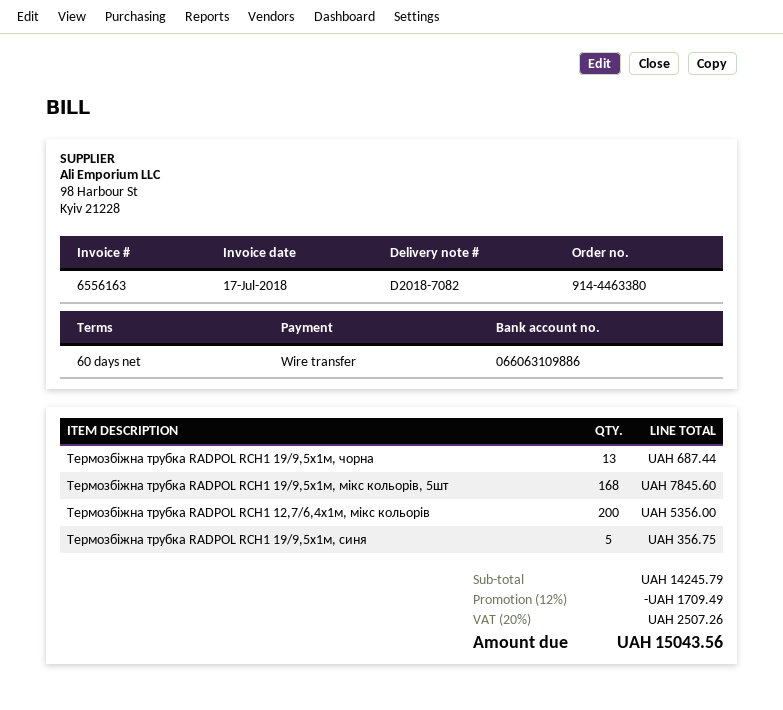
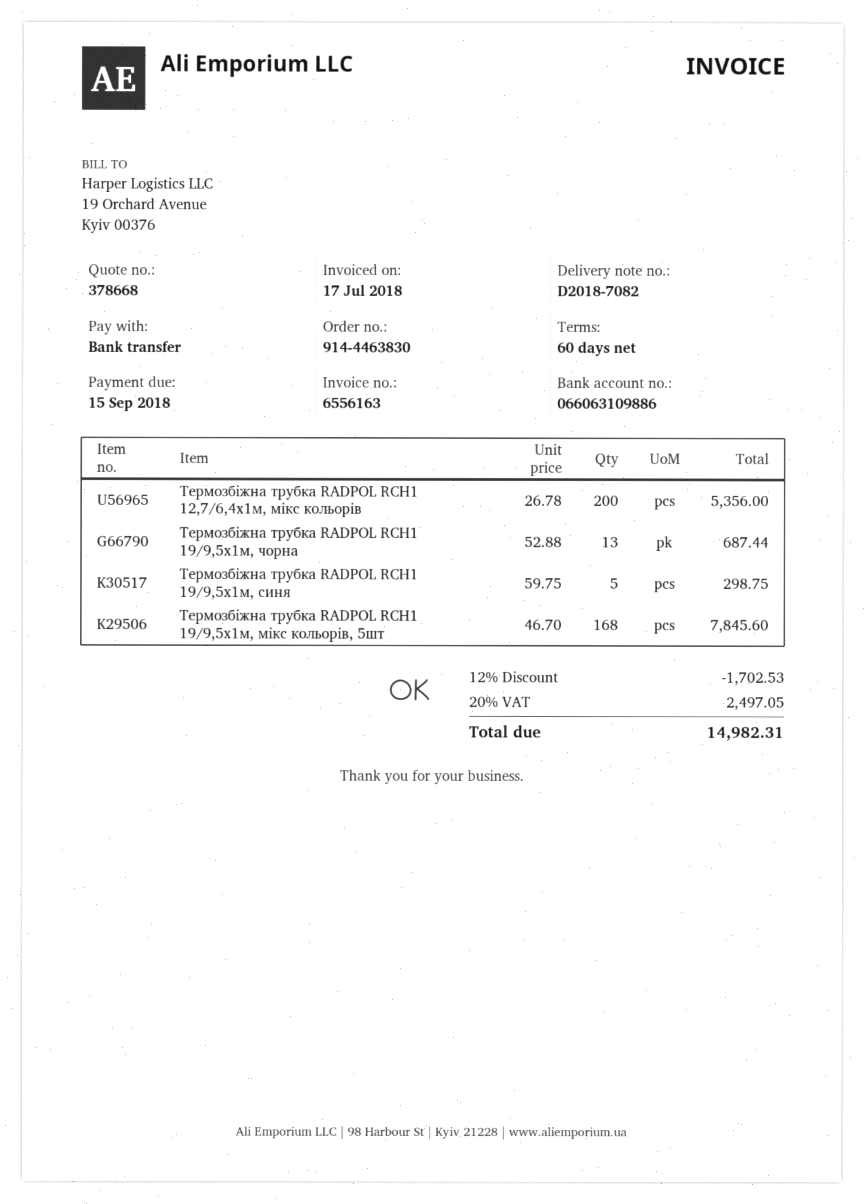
order number: 914-4463380 -> 914-4463830
Термозбіжна трубка RADPOL RCH1 19/9,5х1м, синя: 5 for 356.75 -> 5 for 298.75
discount: 12% = 1709.49 -> 12% = 1702.53
tax: 20% = 2507.26 -> 20% = 2497.05
total: 15043.56 -> 14982.31

